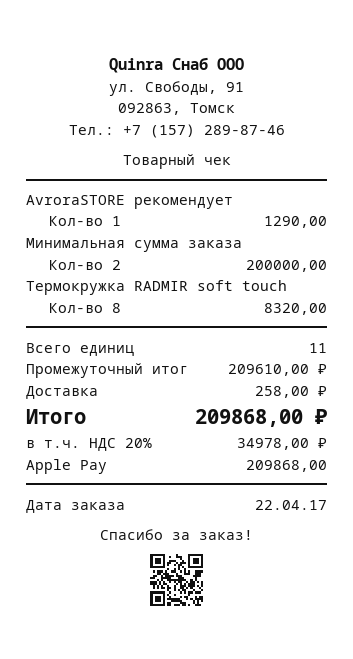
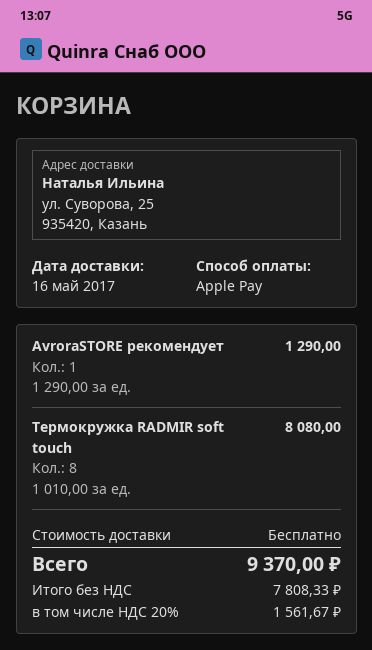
Минимальная сумма заказа: 2 for 200000.00 -> none
Термокружка RADMIR soft touch: 8 for 8320.00 -> 8 for 8080.00
shipping: 258.00 -> 0.00
tax: 20% = 34978.00 -> 20% = 1561.67
total: 209868.00 -> 9370.00

